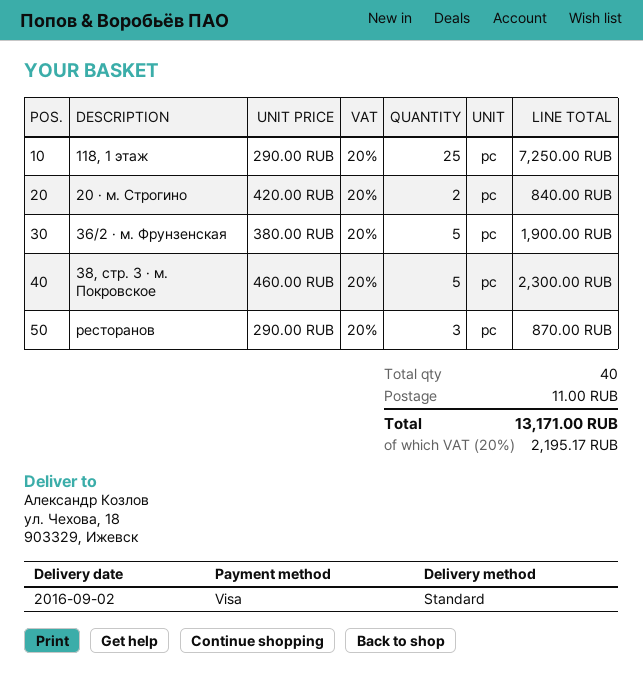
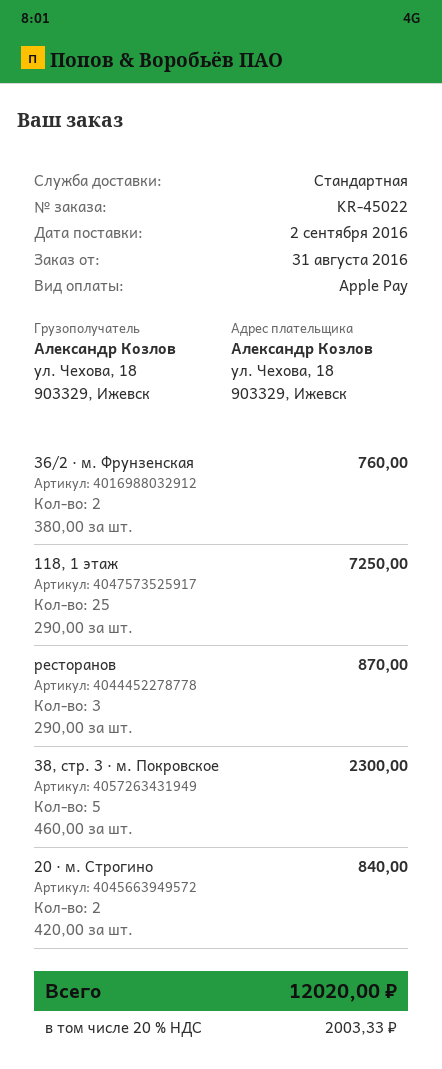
payment method: Visa -> Apple Pay
36/2 · м. Фрунзенская: 5 x 380.00 = 1900.00 -> 2 x 380.00 = 760.00
shipping: 11.00 -> none
tax: 20% = 2195.17 -> 20% = 2003.33
total: 13171.00 -> 12020.00

